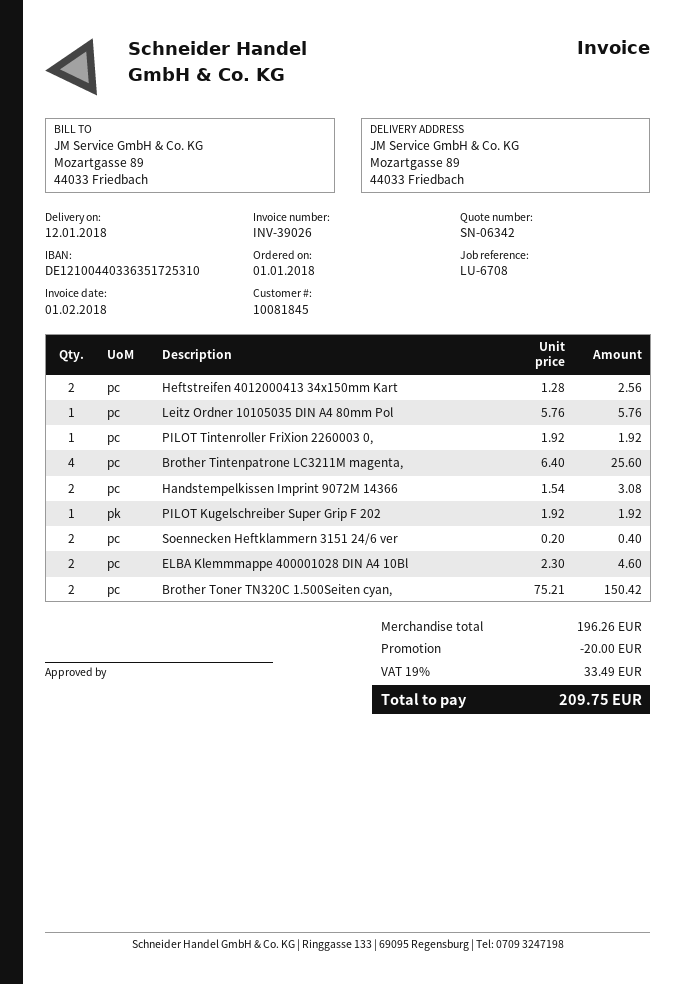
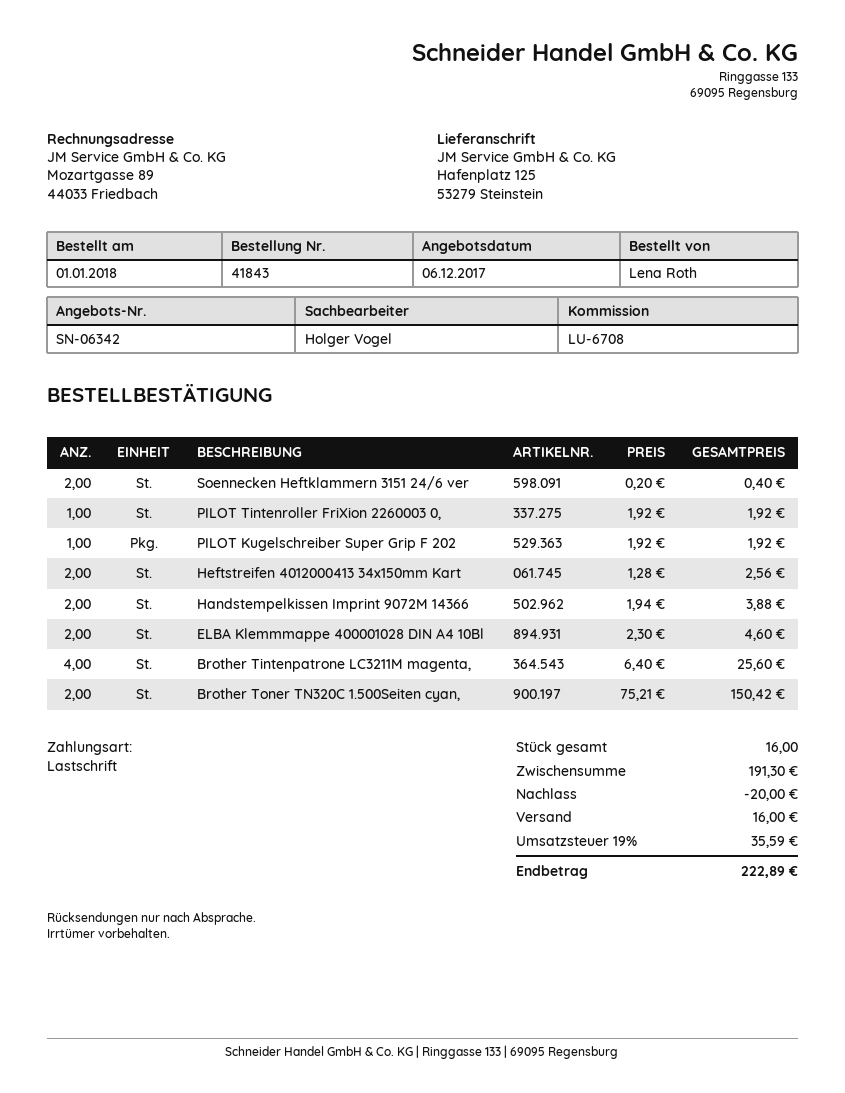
ship to: Mozartgasse 89, 44033 Friedbach -> Hafenplatz 125, 53279 Steinstein
Leitz Ordner 10105035 DIN A4 80mm Pol: 1 x 5.76 = 5.76 -> none
Handstempelkissen Imprint 9072M 14366: 2 x 1.54 = 3.08 -> 2 x 1.94 = 3.88
subtotal: 196.26 -> 191.30
shipping: none -> 16.00
tax: 19% = 33.49 -> 19% = 35.59
total: 209.75 -> 222.89

